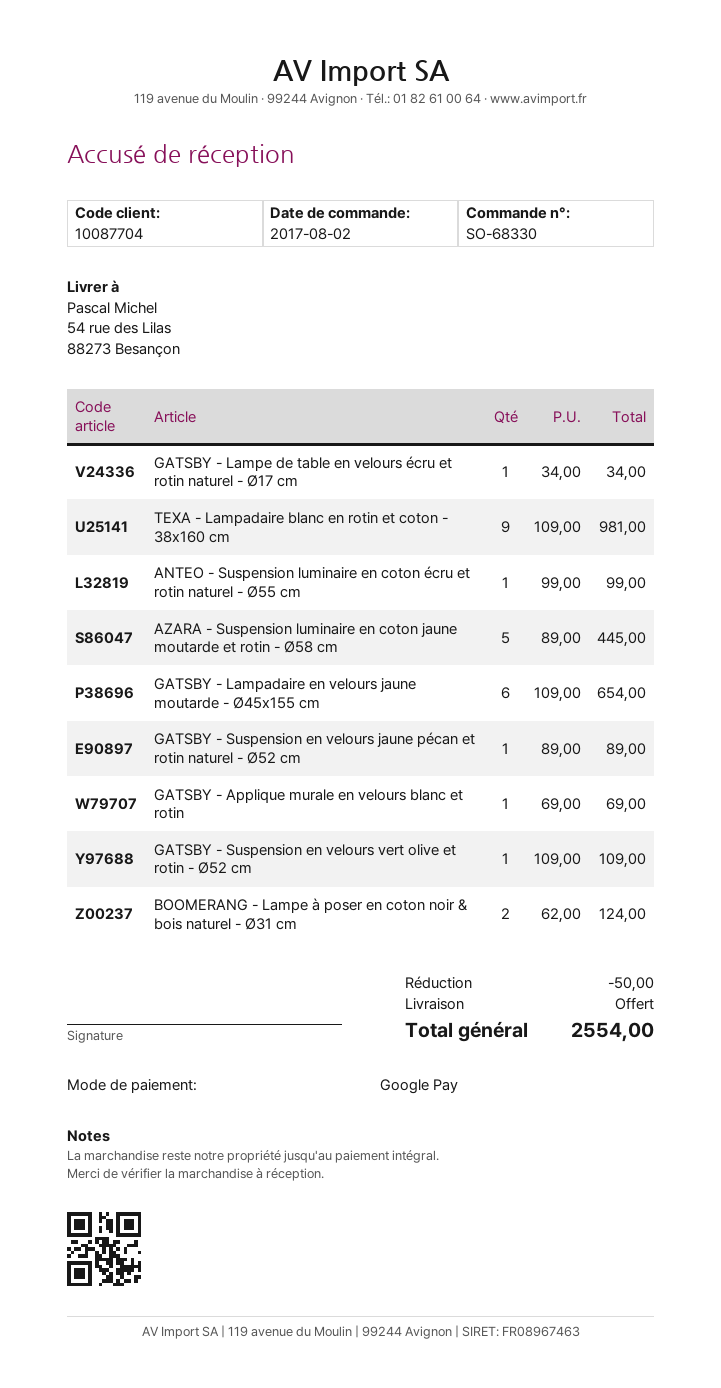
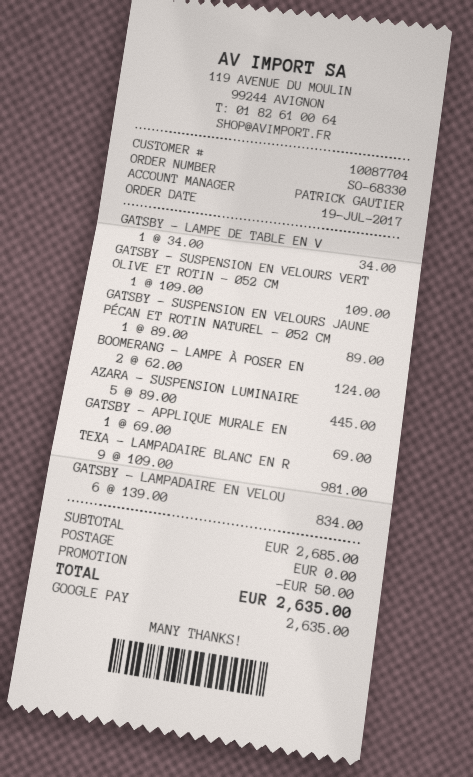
order date: 2017-08-02 -> 2017-07-19
ANTEO - Suspension luminaire en coton écru et rotin naturel - Ø55 cm: 1 x 99.00 = 99.00 -> none
GATSBY - Lampadaire en velours jaune moutarde - Ø45x155 cm: 6 x 109.00 = 654.00 -> 6 x 139.00 = 834.00
total: 2554.00 -> 2635.00

